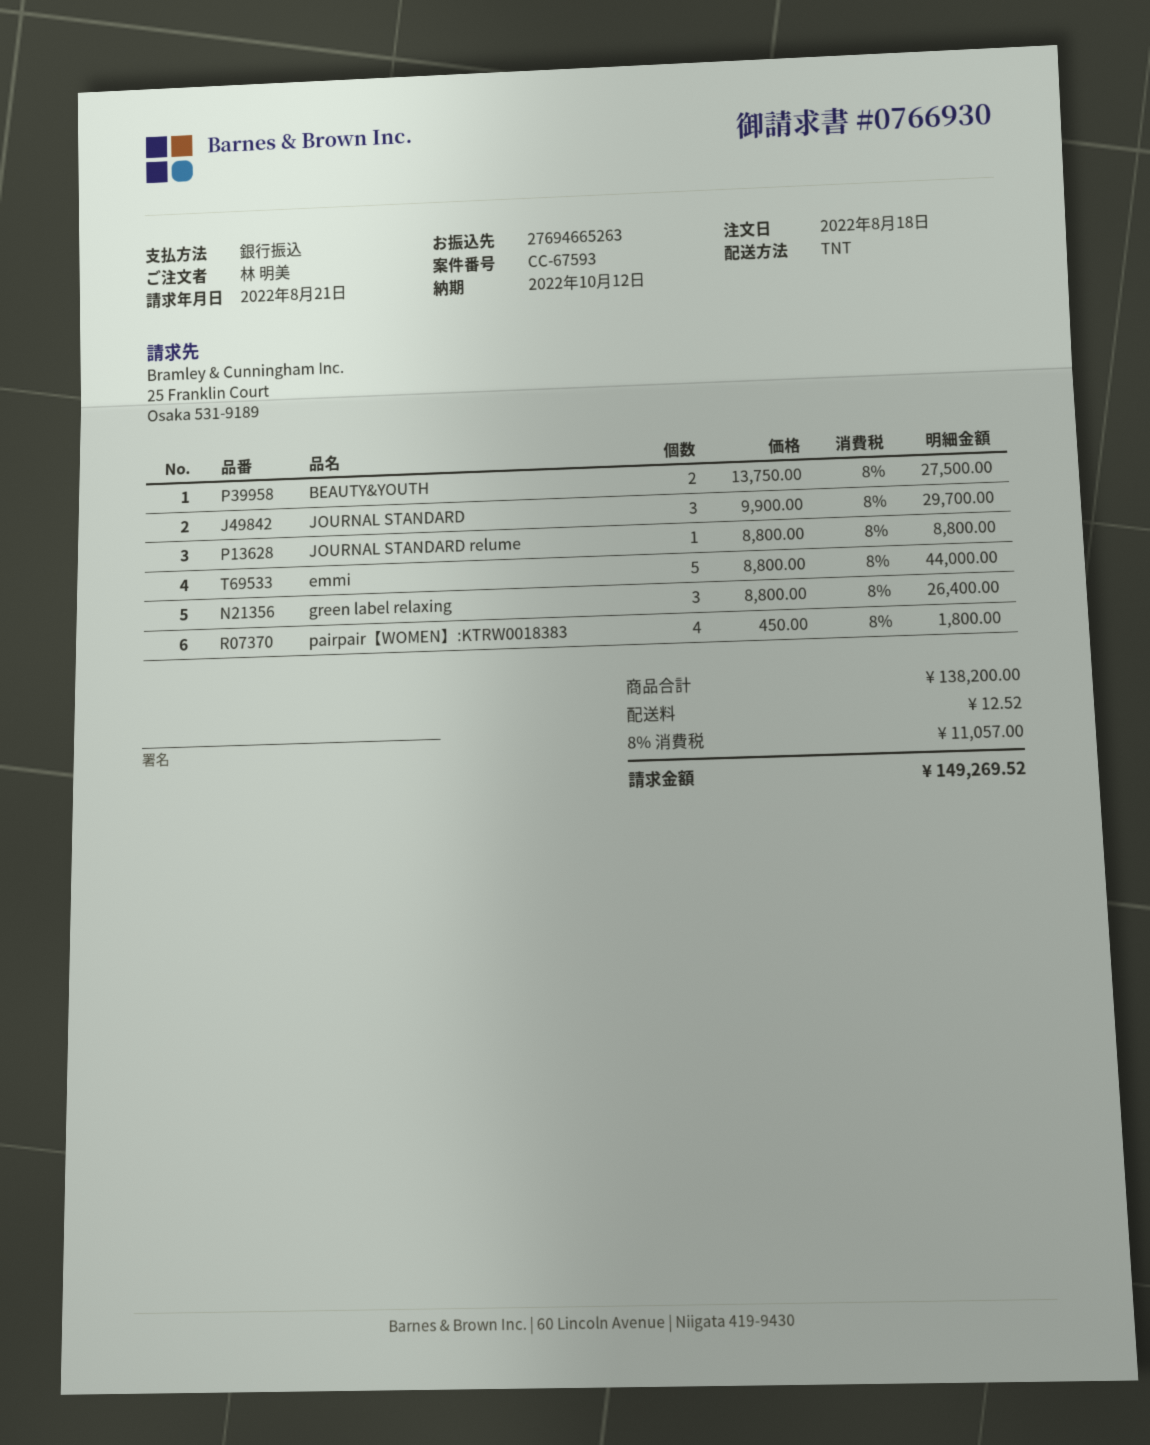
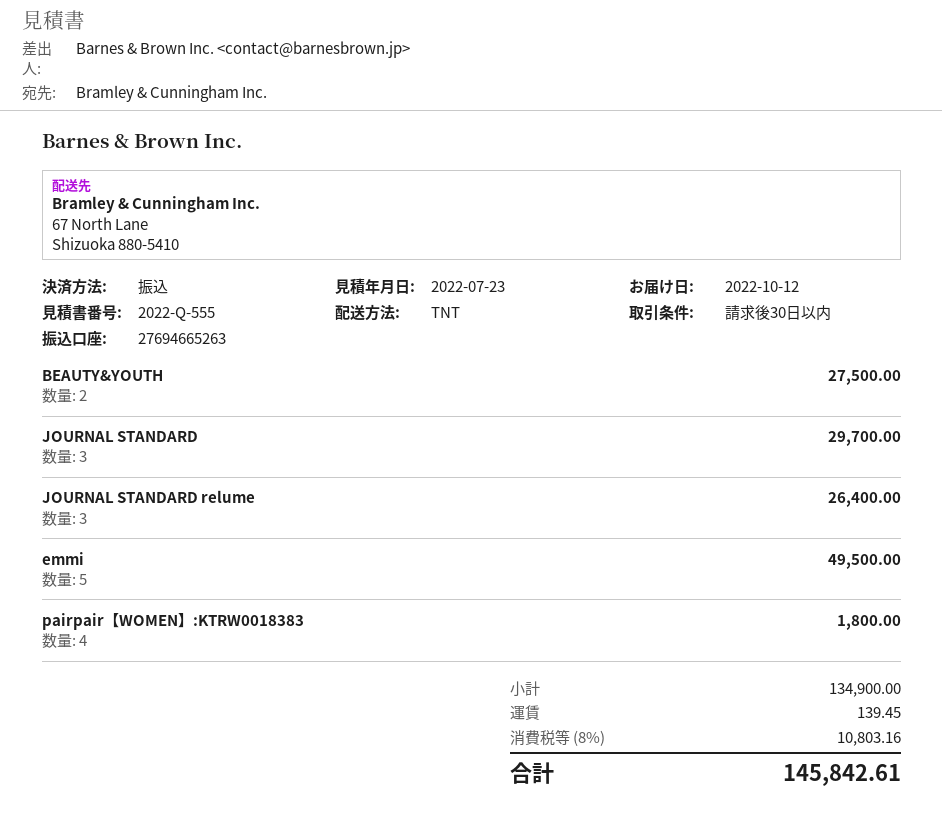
JOURNAL STANDARD relume: 1 for 8800.00 -> 3 for 26400.00
emmi: 5 for 44000.00 -> 5 for 49500.00
green label relaxing: 3 for 26400.00 -> none
subtotal: 138200.00 -> 134900.00
shipping: 12.52 -> 139.45
tax: 8% = 11057.00 -> 8% = 10803.16
total: 149269.52 -> 145842.61

